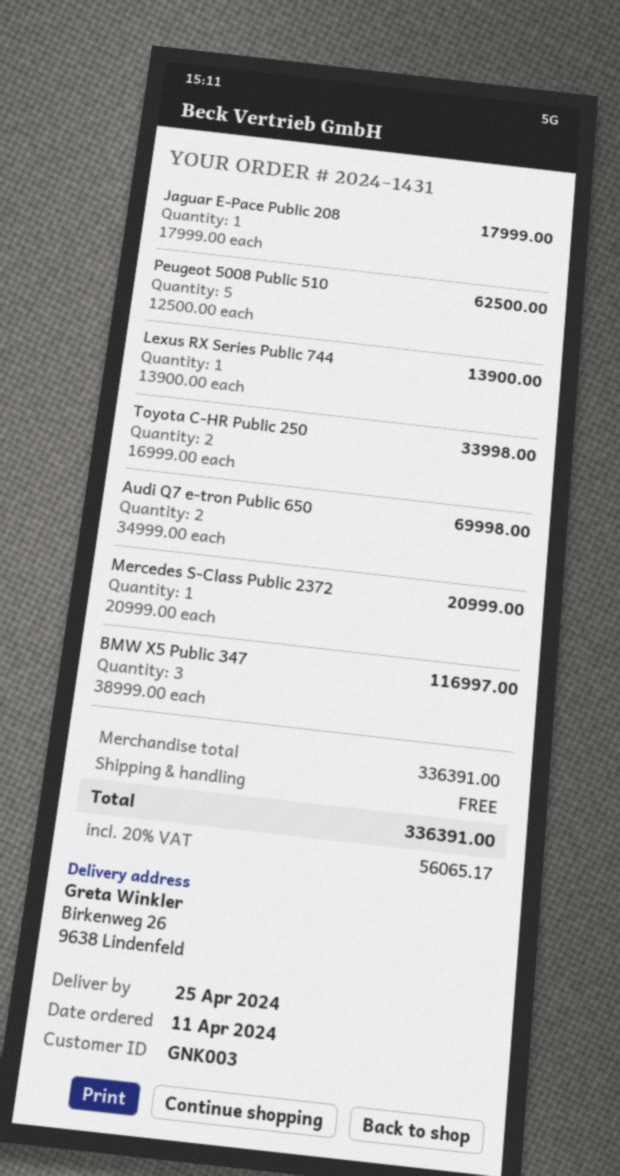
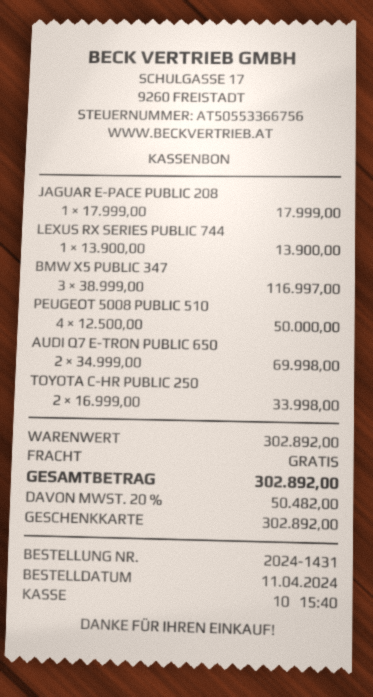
Peugeot 5008 Public 510: 5 x 12500.00 = 62500.00 -> 4 x 12500.00 = 50000.00
Mercedes S-Class Public 2372: 1 x 20999.00 = 20999.00 -> none
subtotal: 336391.00 -> 302892.00
tax: 20% = 56065.17 -> 20% = 50482.00
total: 336391.00 -> 302892.00

